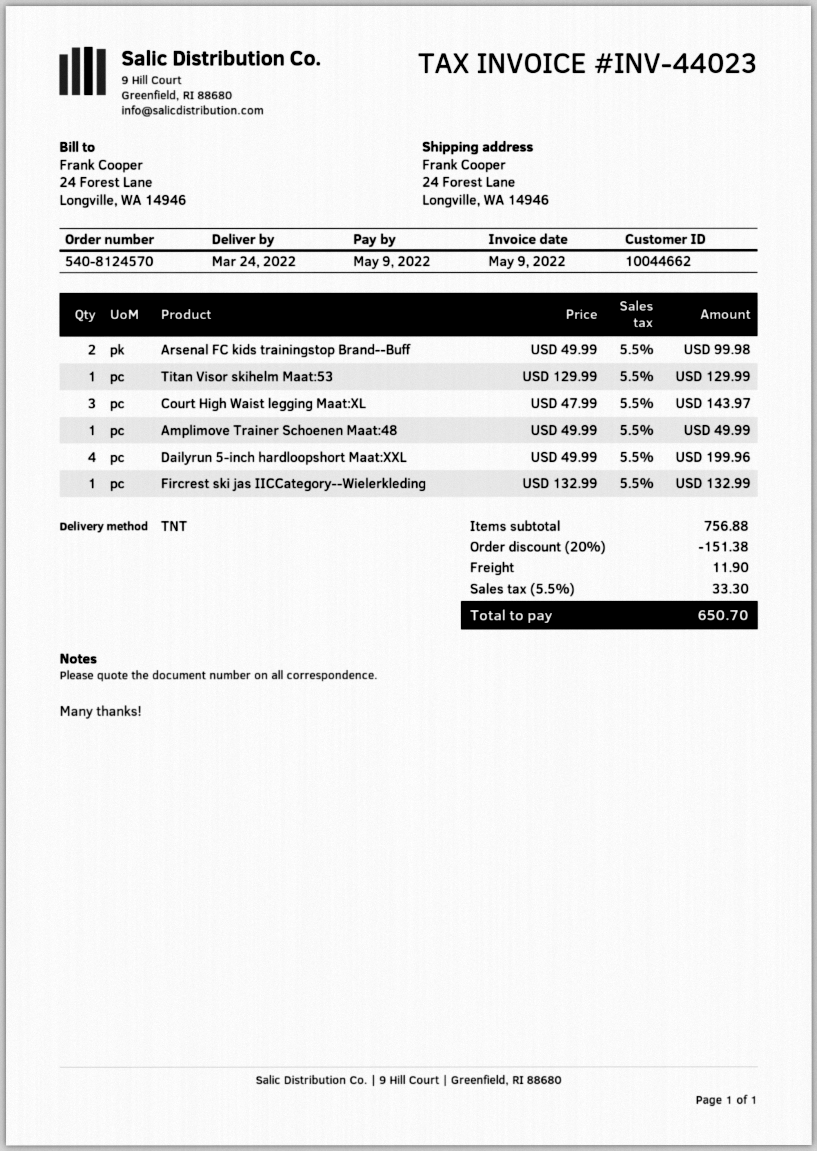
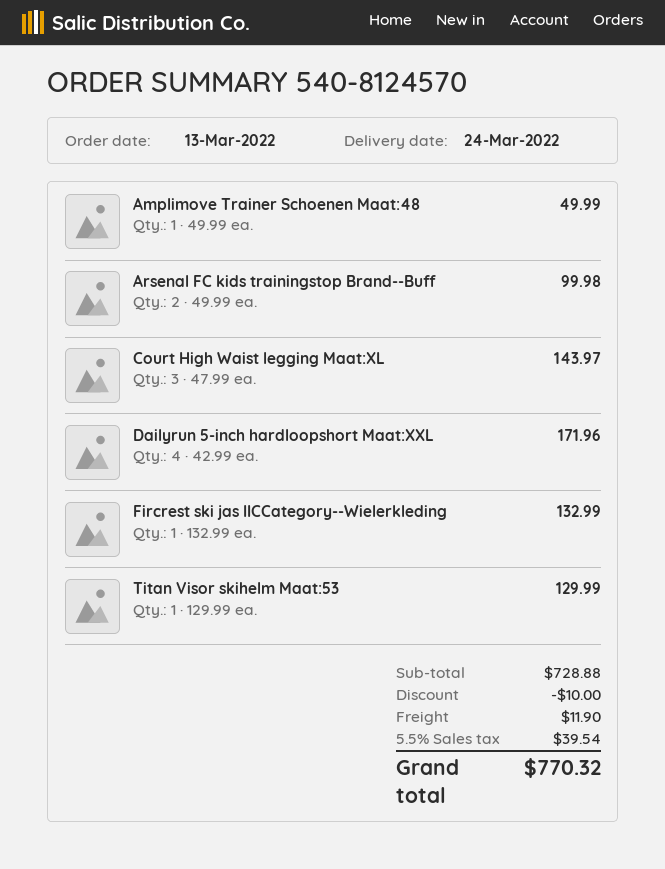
Dailyrun 5-inch hardloopshort Maat:XXL: 4 x 49.99 = 199.96 -> 4 x 42.99 = 171.96
subtotal: 756.88 -> 728.88
discount: 151.38 -> 10.00
tax: 5.5% = 33.30 -> 5.5% = 39.54
total: 650.70 -> 770.32

